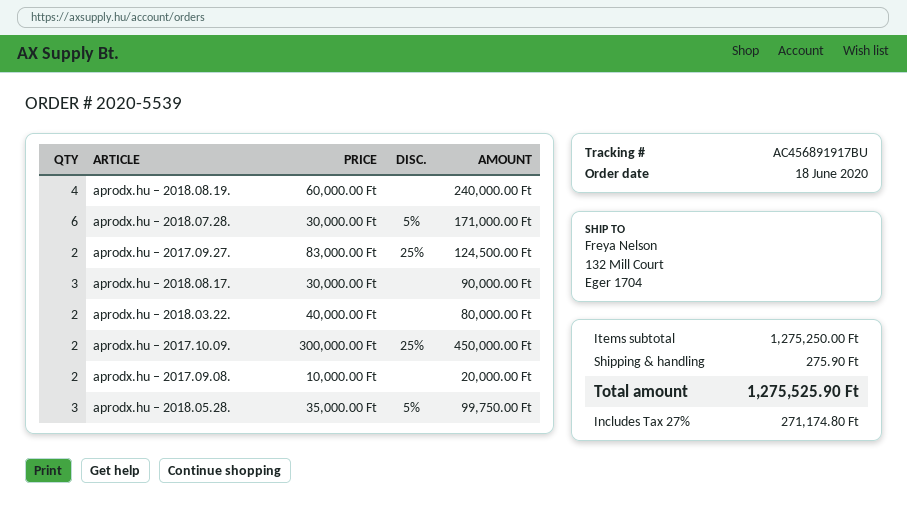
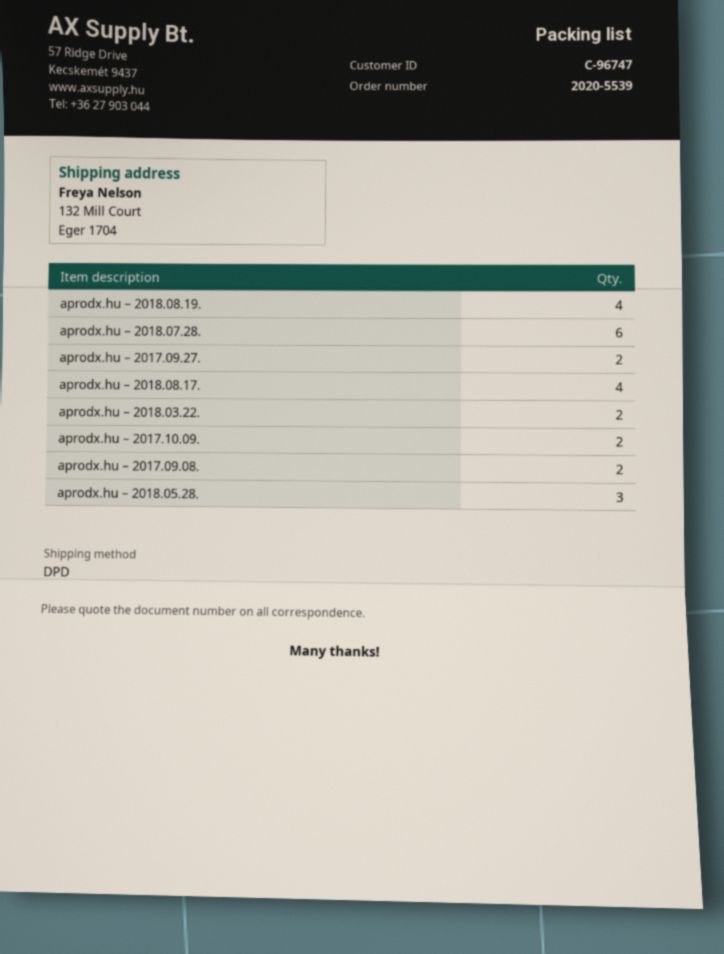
aprodx.hu – 2018.08.17.: 3 -> 4

